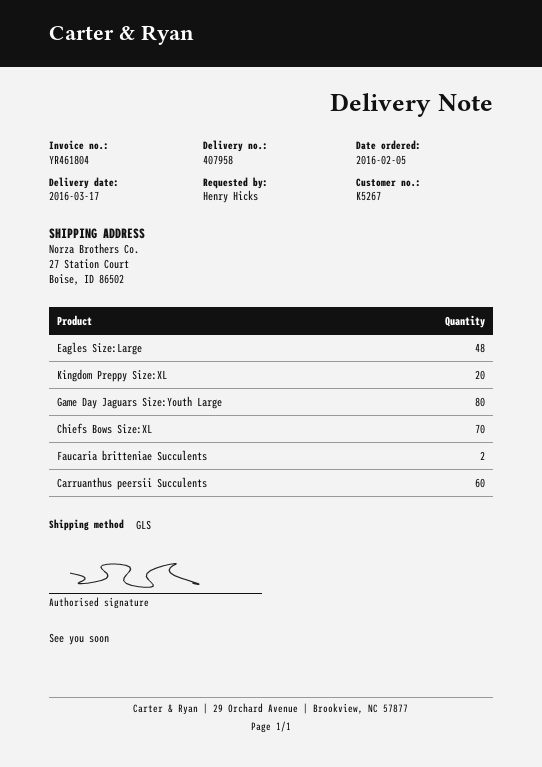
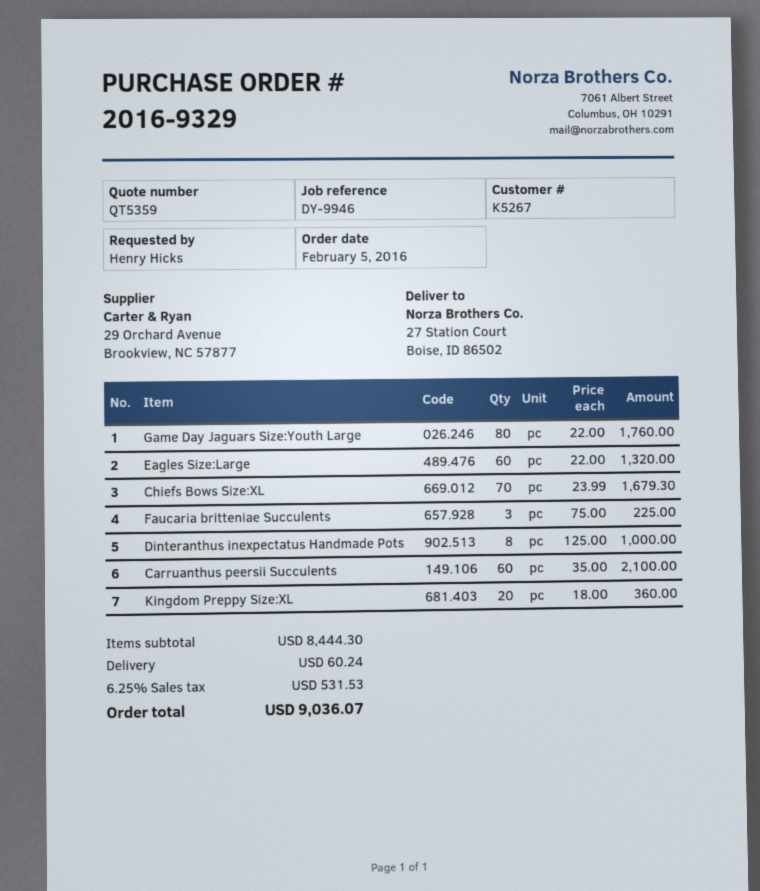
Eagles Size:Large: 48 -> 60
Faucaria britteniae Succulents: 2 -> 3
Dinteranthus inexpectatus Handmade Pots: none -> 8

